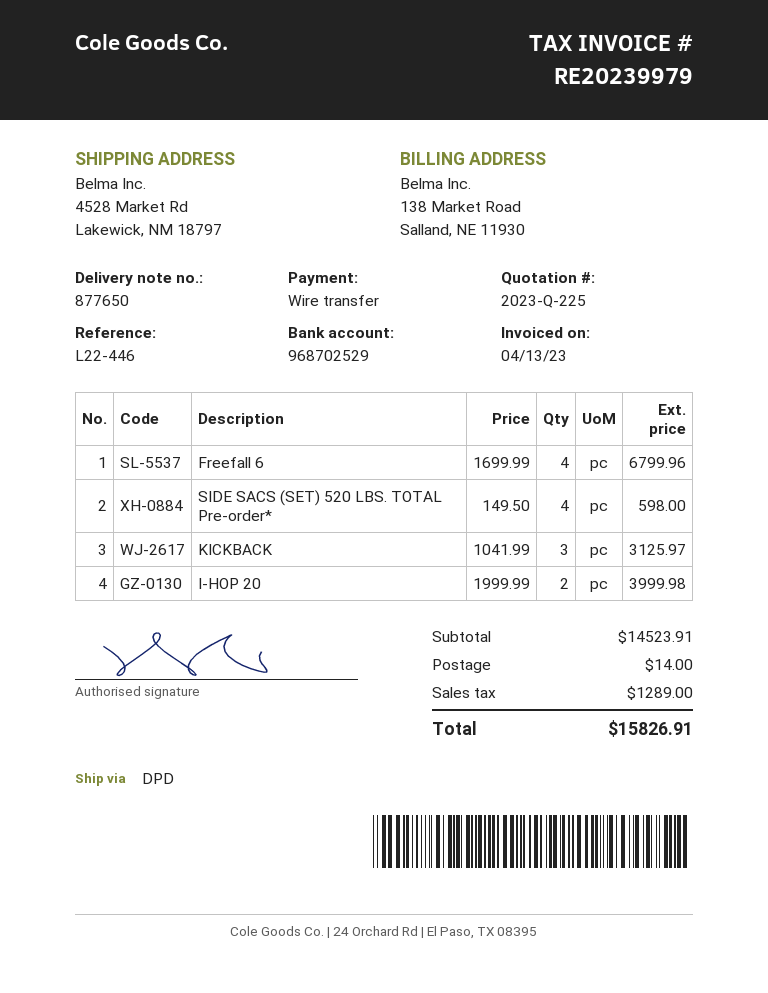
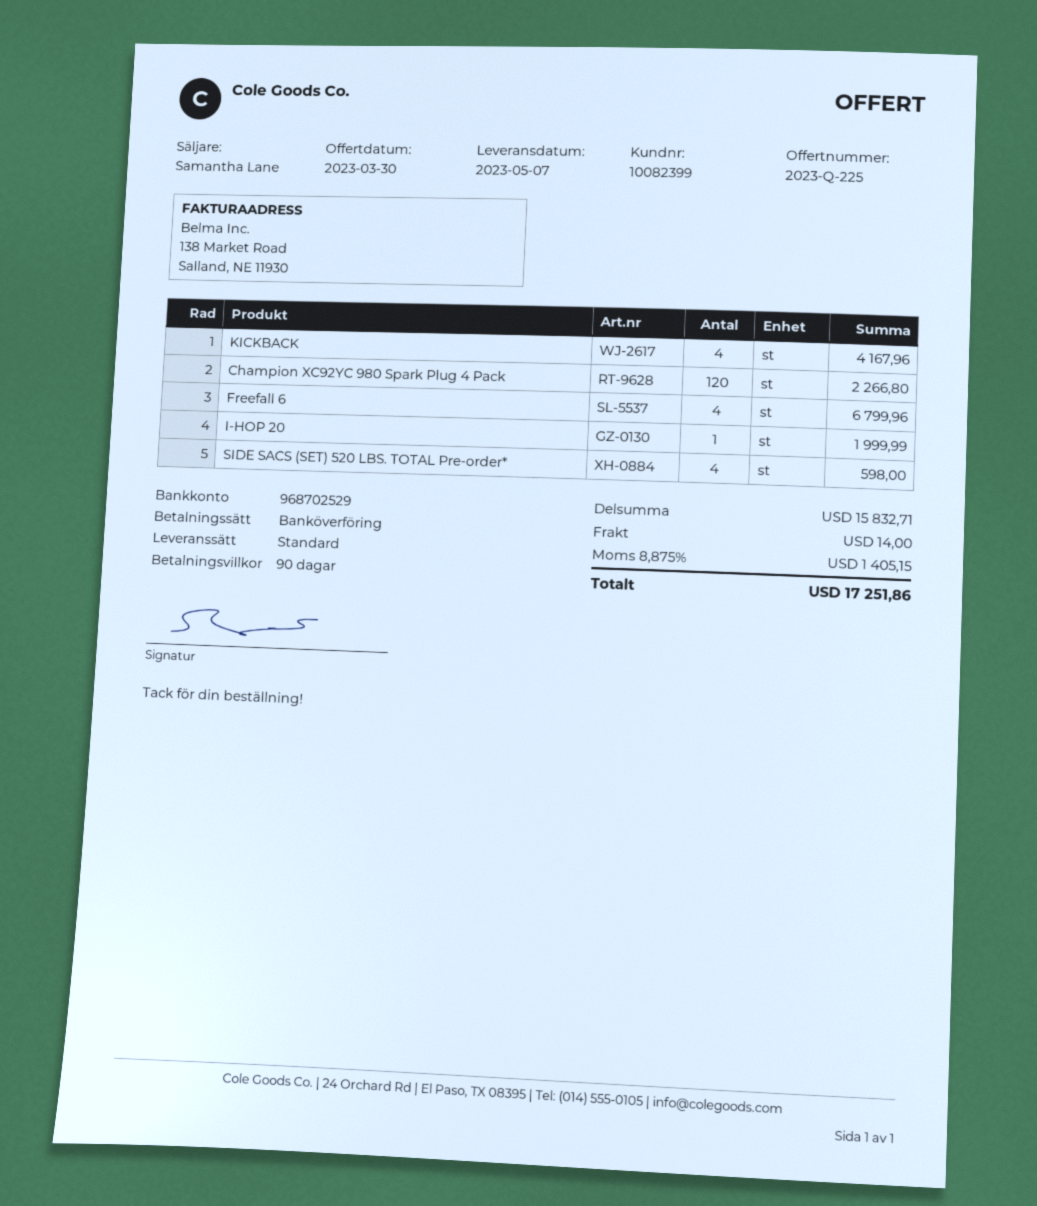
shipping method: DPD -> standard
KICKBACK: 3 for 3125.97 -> 4 for 4167.96
I-HOP 20: 2 for 3999.98 -> 1 for 1999.99
Champion XC92YC 980 Spark Plug 4 Pack: none -> 120 for 2266.80
subtotal: 14523.91 -> 15832.71
tax: 1289.00 -> 1405.15
total: 15826.91 -> 17251.86

